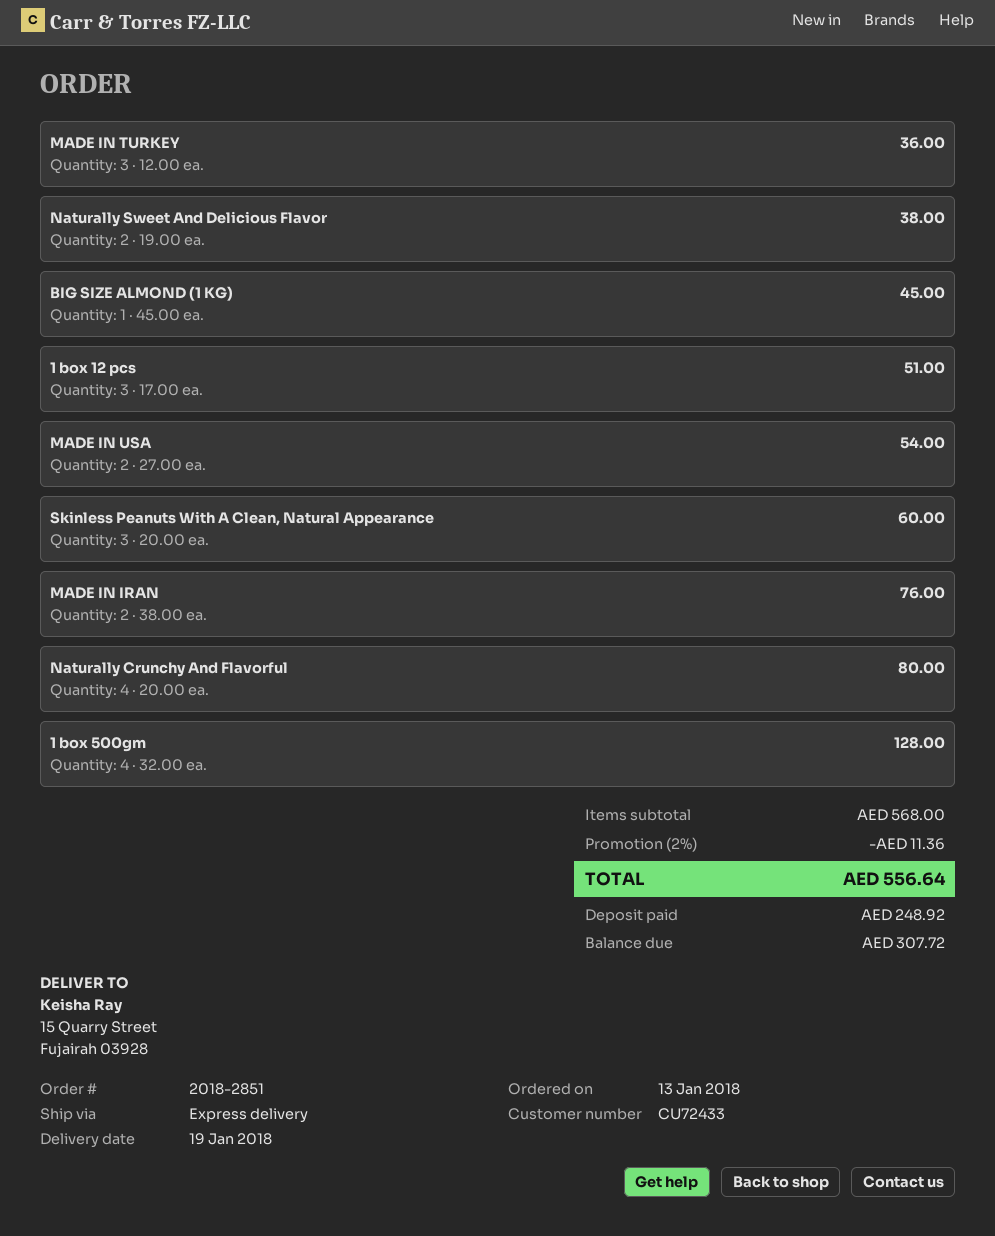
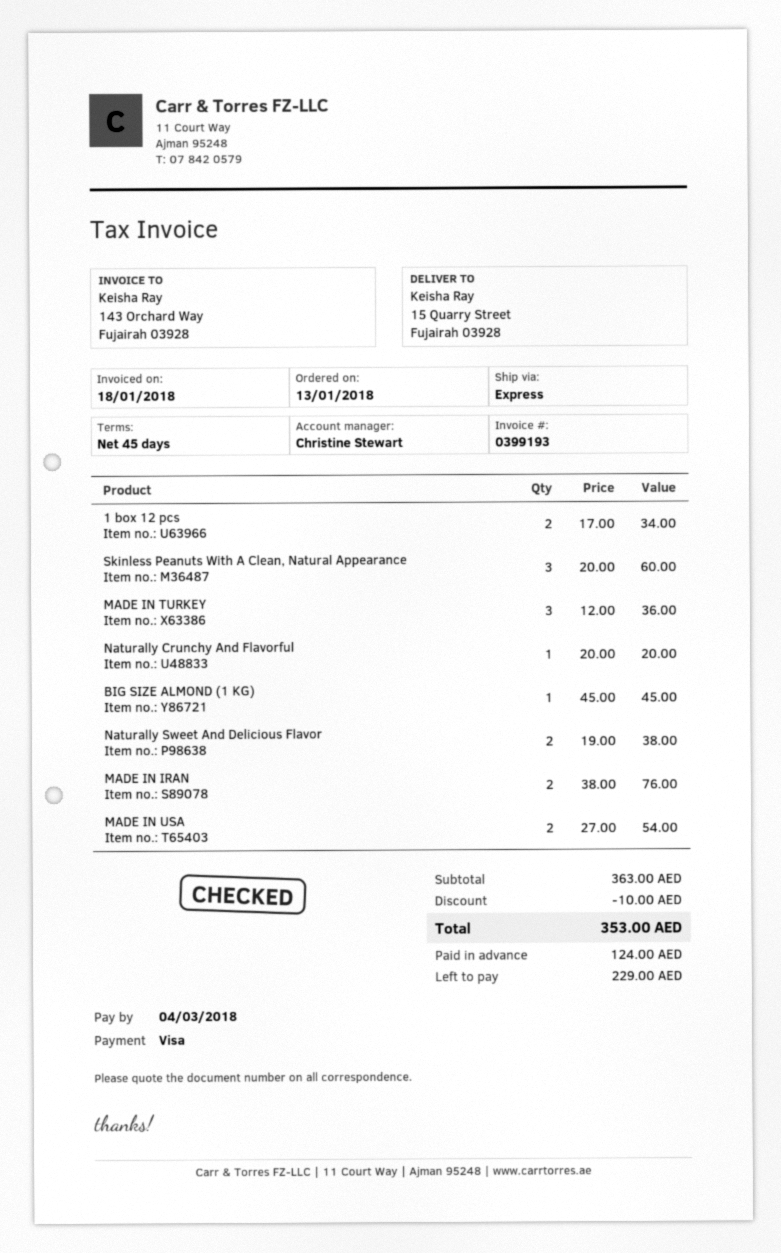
1 box 12 pcs: 3 x 17.00 = 51.00 -> 2 x 17.00 = 34.00
Naturally Crunchy And Flavorful: 4 x 20.00 = 80.00 -> 1 x 20.00 = 20.00
1 box 500gm: 4 x 32.00 = 128.00 -> none
subtotal: 568.00 -> 363.00
discount: 11.36 -> 10.00
total: 556.64 -> 353.00
deposit: 248.92 -> 124.00
balance: 307.72 -> 229.00

